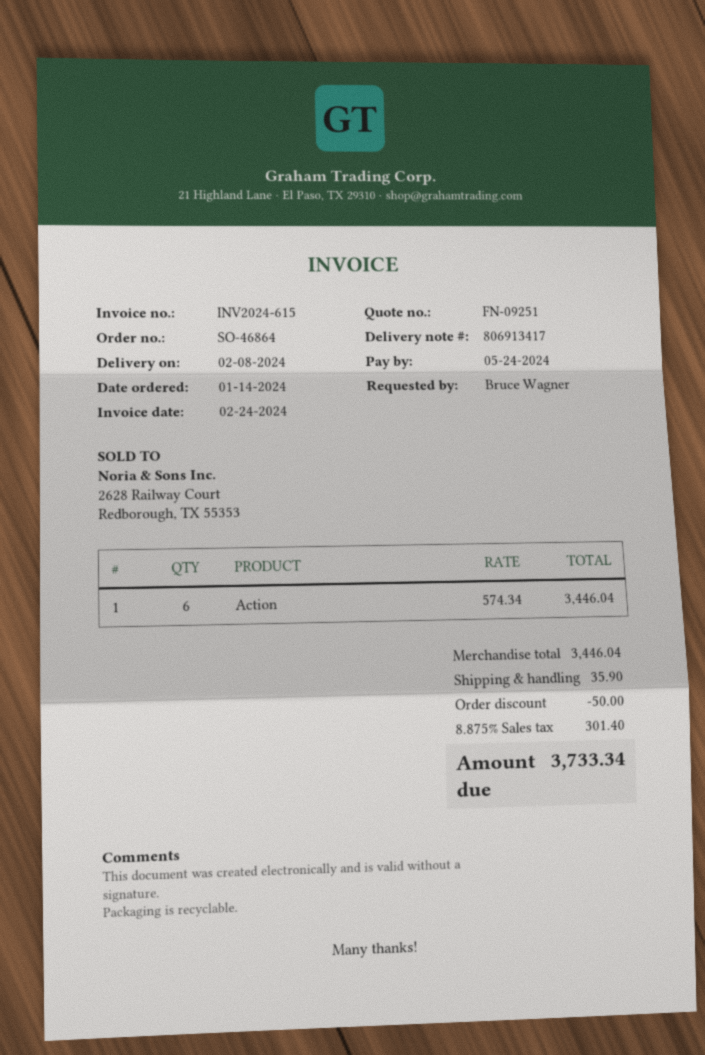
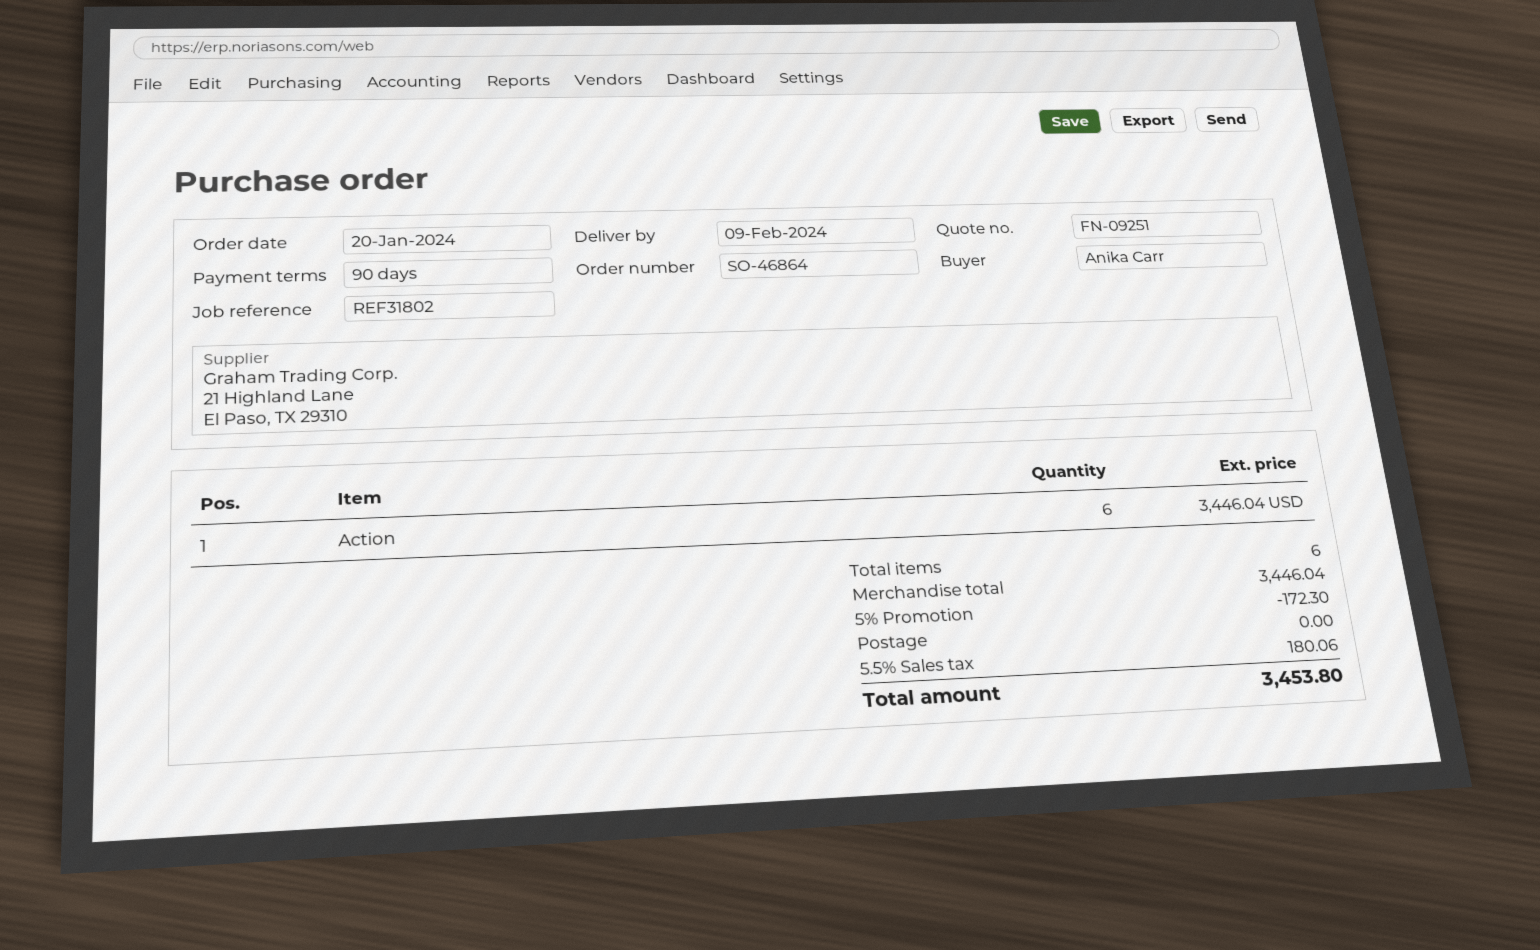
order date: 2024-01-14 -> 2024-01-20
delivery date: 2024-02-08 -> 2024-02-09
ordered by: Bruce Wagner -> Anika Carr
discount: 50.00 -> 172.30
shipping: 35.90 -> 0.00
tax: 8.875% = 301.40 -> 5.5% = 180.06
total: 3733.34 -> 3453.80

